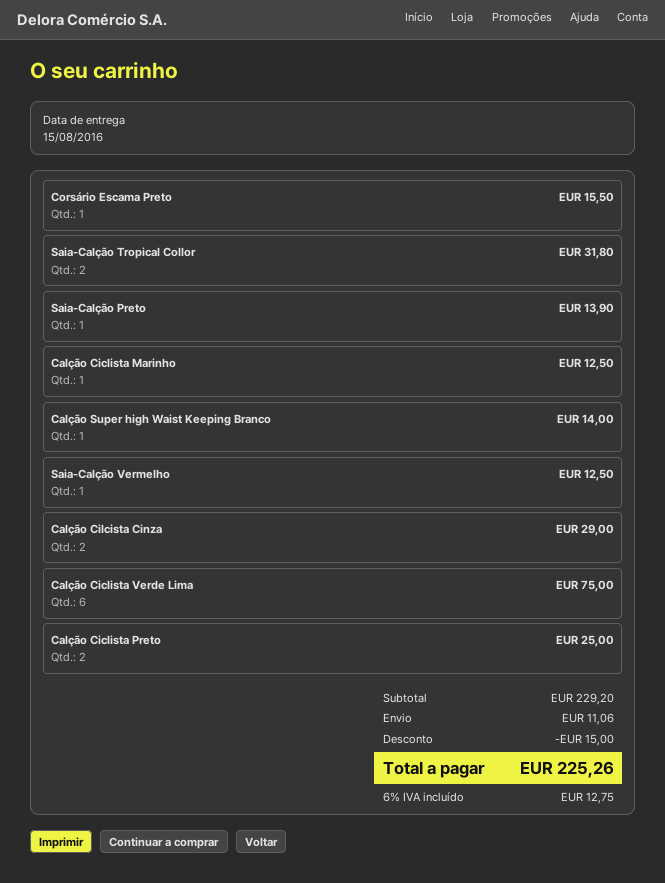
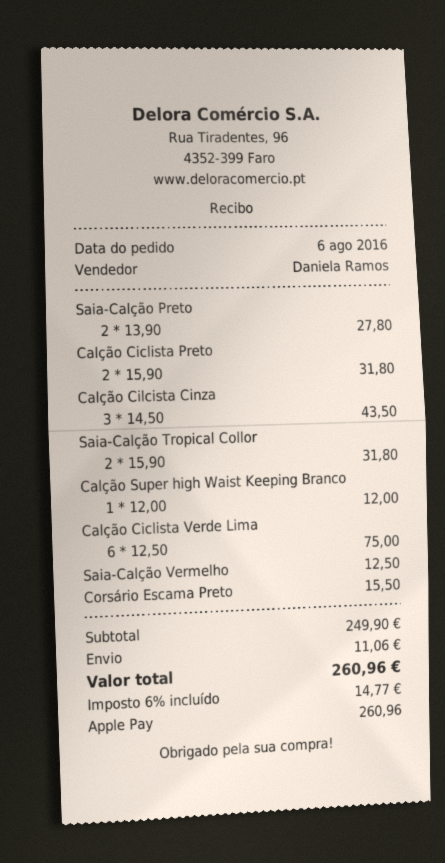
Saia-Calção Preto: 1 for 13.90 -> 2 for 27.80
Calção Ciclista Marinho: 1 for 12.50 -> none
Calção Super high Waist Keeping Branco: 1 for 14.00 -> 1 for 12.00
Calção Cilcista Cinza: 2 for 29.00 -> 3 for 43.50
Calção Ciclista Preto: 2 for 25.00 -> 2 for 31.80
subtotal: 229.20 -> 249.90
discount: 15.00 -> none
tax: 6% = 12.75 -> 6% = 14.77
total: 225.26 -> 260.96

